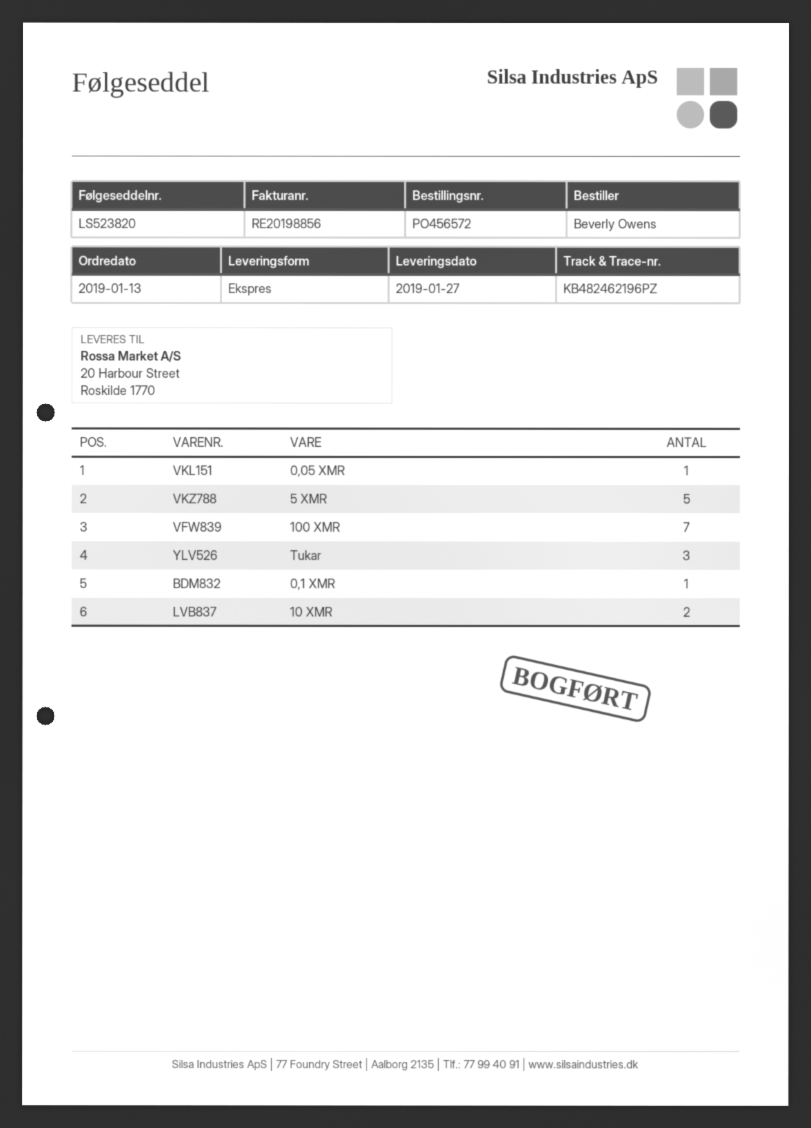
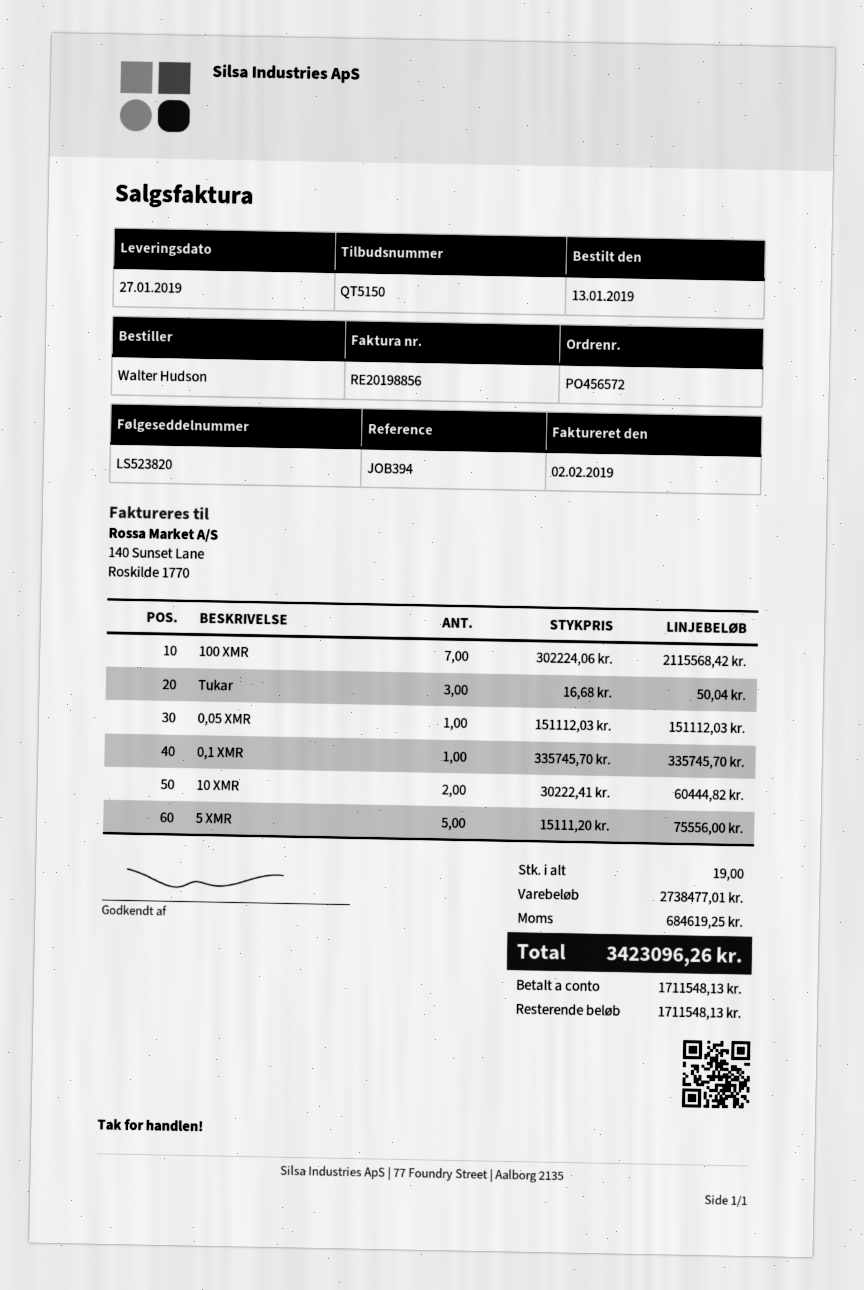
ordered by: Beverly Owens -> Walter Hudson

